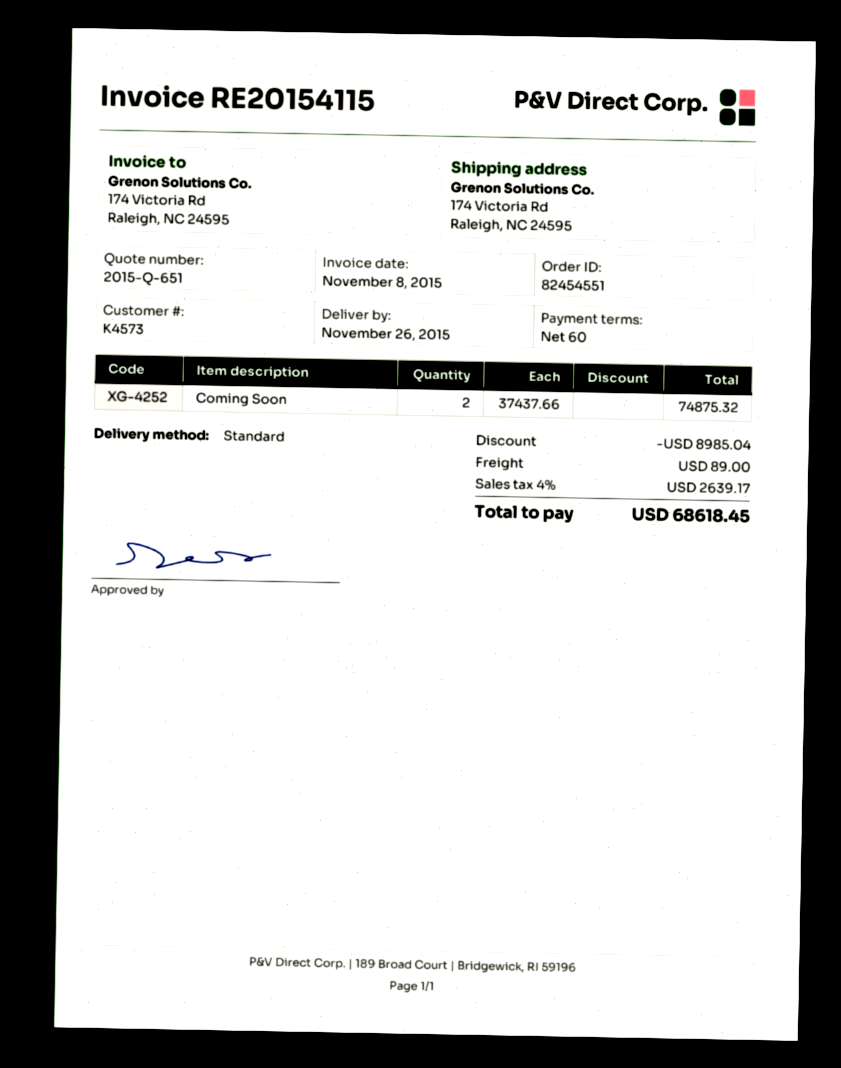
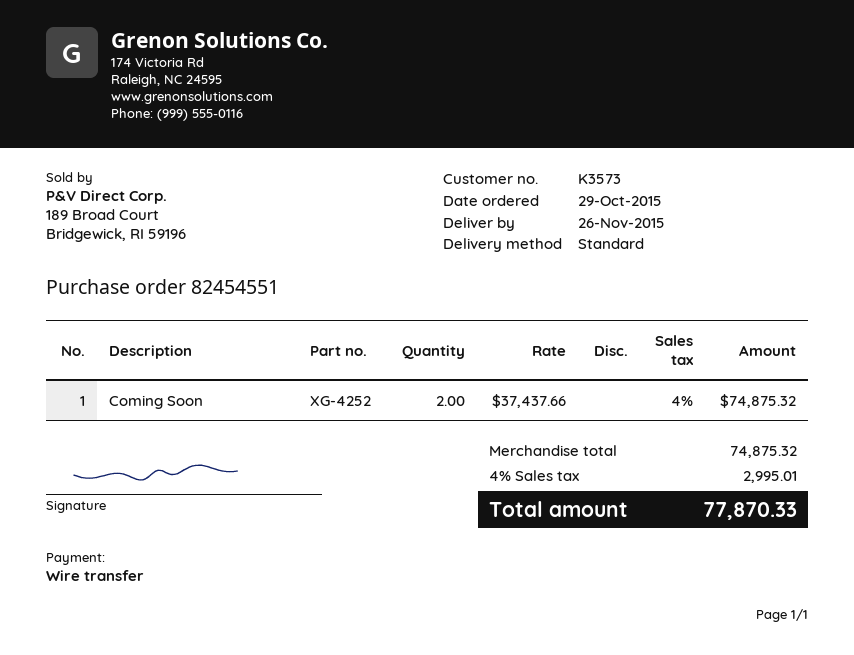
customer number: K4573 -> K3573
discount: 8985.04 -> none
shipping: 89.00 -> none
tax: 4% = 2639.17 -> 4% = 2995.01
total: 68618.45 -> 77870.33

